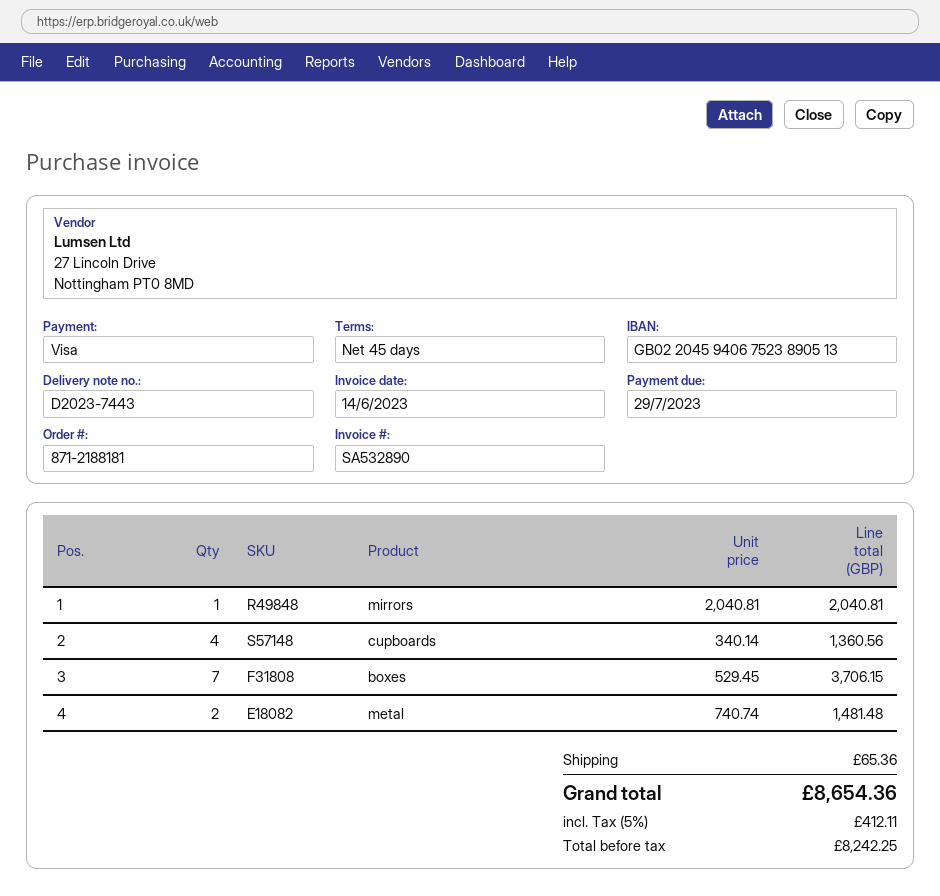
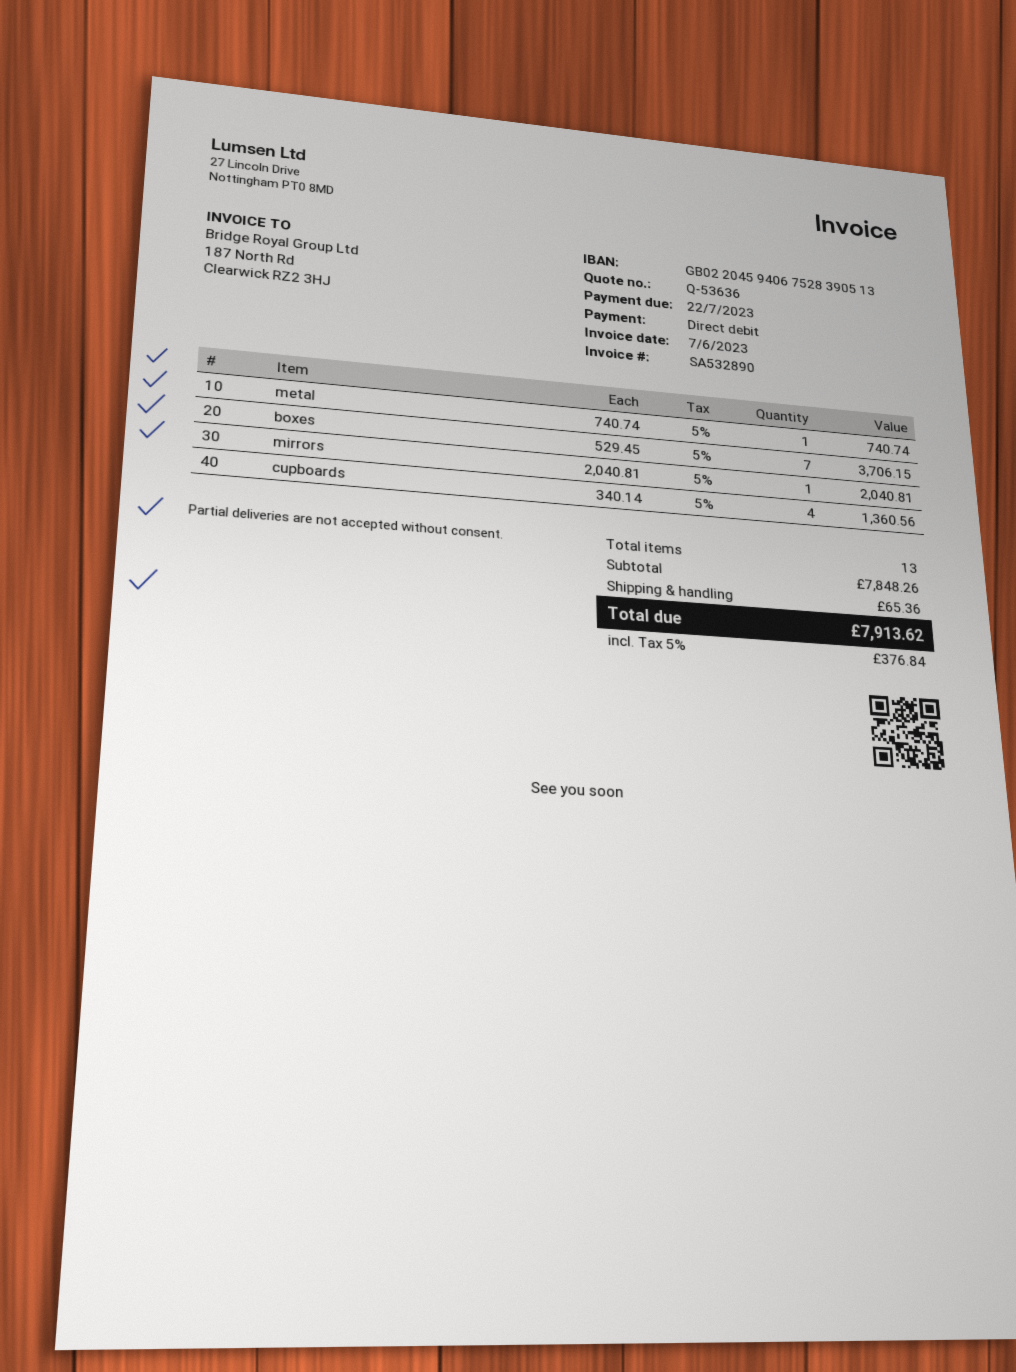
invoice date: 2023-06-14 -> 2023-06-07
due date: 2023-07-29 -> 2023-07-22
payment method: Visa -> direct debit
bank account: GB02204594067523890513 -> GB02204594067528390513
metal: 2 x 740.74 = 1481.48 -> 1 x 740.74 = 740.74
tax: 5% = 412.11 -> 5% = 376.84
total: 8654.36 -> 7913.62

